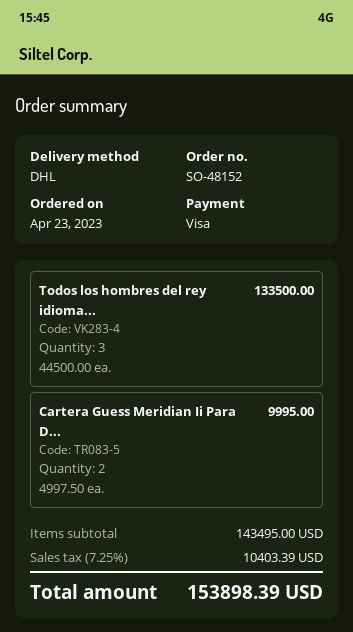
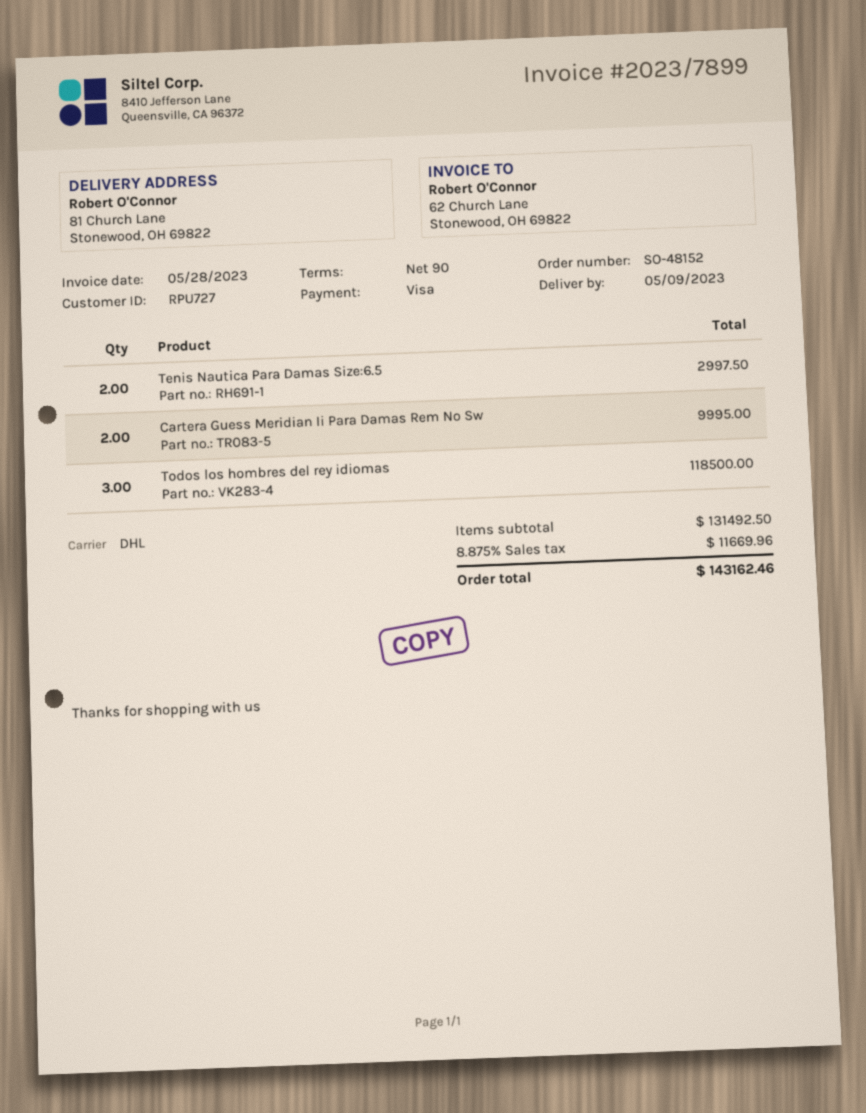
Todos los hombres del rey idioma...: 3 for 133500.00 -> 3 for 118500.00
Tenis Nautica Para Damas Size:6.5: none -> 2 for 2997.50
subtotal: 143495.00 -> 131492.50
tax: 7.25% = 10403.39 -> 8.875% = 11669.96
total: 153898.39 -> 143162.46

